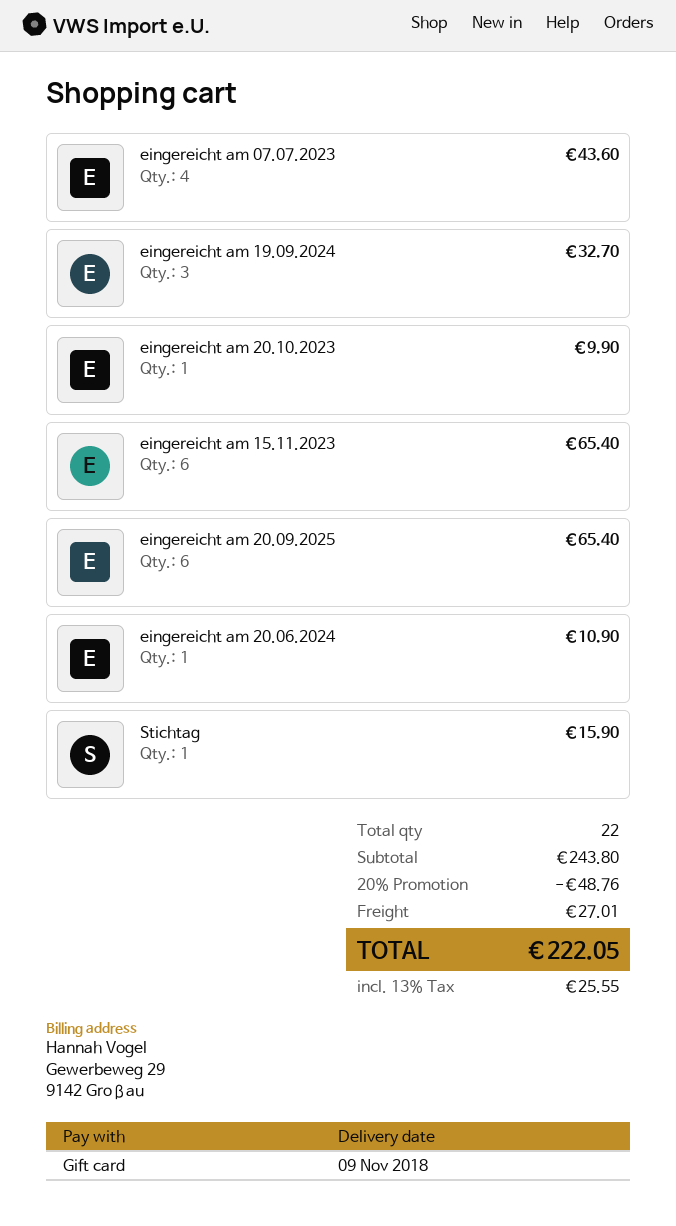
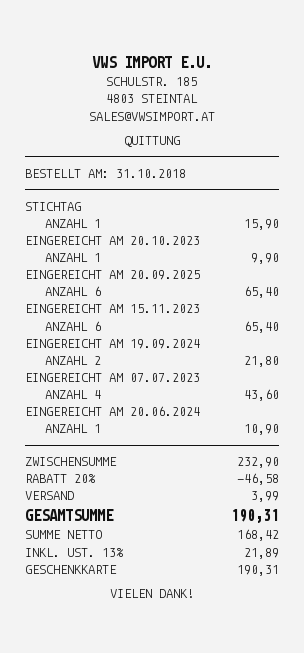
eingereicht am 19.09.2024: 3 for 32.70 -> 2 for 21.80
subtotal: 243.80 -> 232.90
discount: 20% = 48.76 -> 20% = 46.58
shipping: 27.01 -> 3.99
tax: 13% = 25.55 -> 13% = 21.89
total: 222.05 -> 190.31

